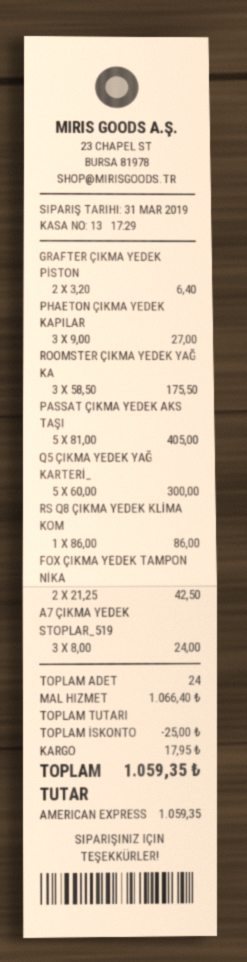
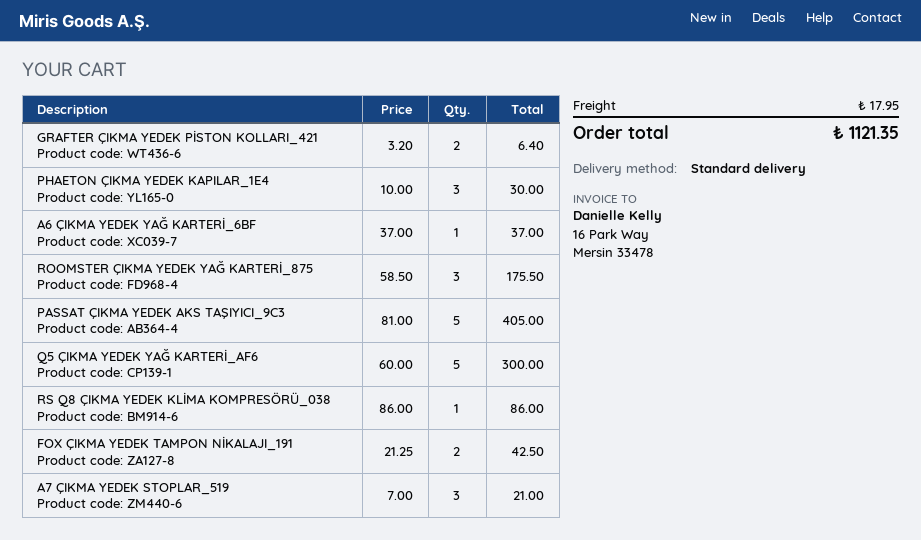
PHAETON ÇIKMA YEDEK KAPILAR: 3 x 9.00 = 27.00 -> 3 x 10.00 = 30.00
A7 ÇIKMA YEDEK STOPLAR_519: 3 x 8.00 = 24.00 -> 3 x 7.00 = 21.00
A6 ÇIKMA YEDEK YAĞ KARTERİ_6BF: none -> 1 x 37.00 = 37.00
discount: 25.00 -> none
total: 1059.35 -> 1121.35

